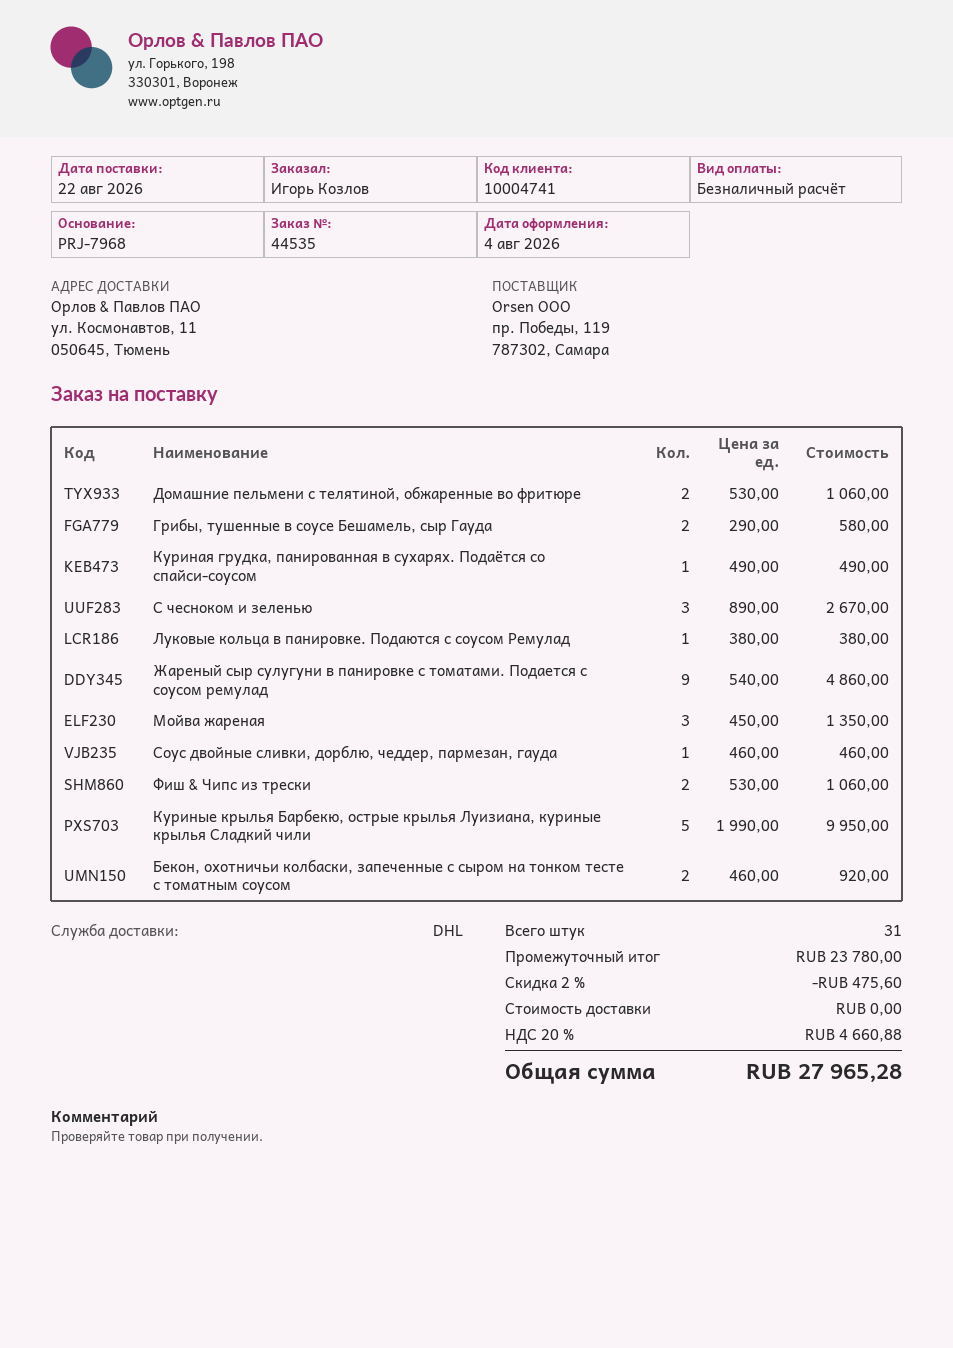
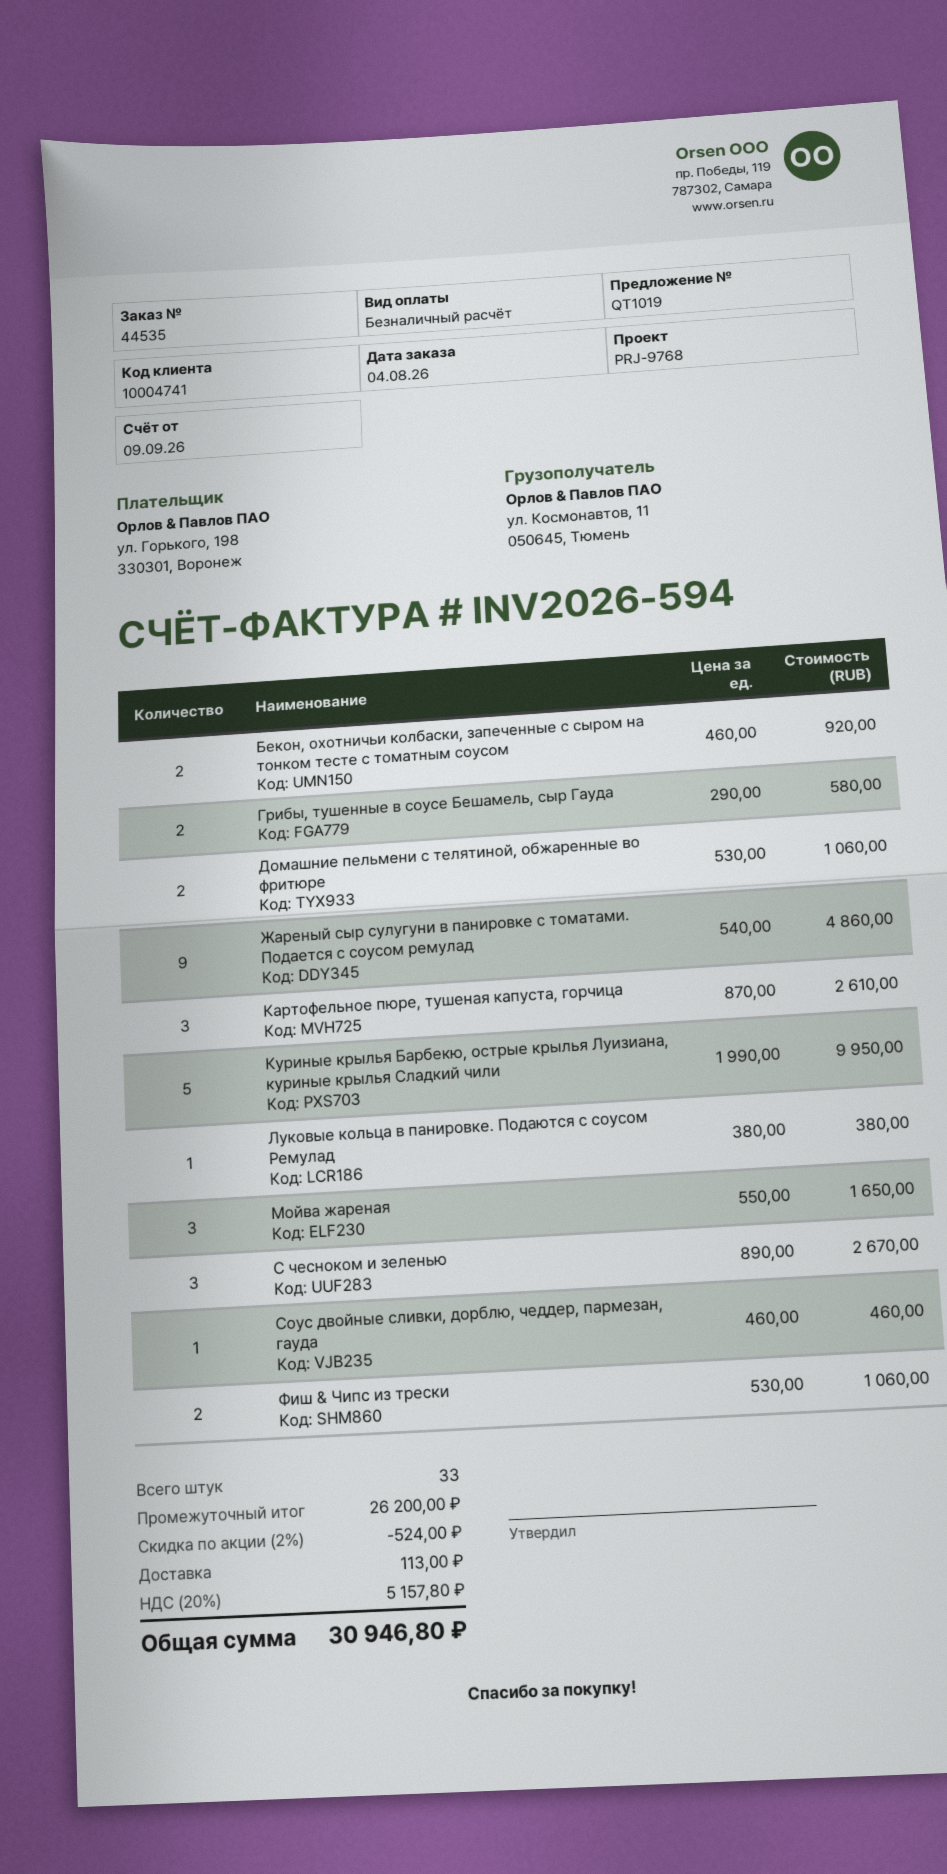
reference: PRJ-7968 -> PRJ-9768
Куриная грудка, панированная в сухарях. Подаётся со спайси-соусом: 1 x 490.00 = 490.00 -> none
Мойва жареная: 3 x 450.00 = 1350.00 -> 3 x 550.00 = 1650.00
Картофельное пюре, тушеная капуста, горчица: none -> 3 x 870.00 = 2610.00
total quantity: 31 -> 33
subtotal: 23780.00 -> 26200.00
discount: 2% = 475.60 -> 2% = 524.00
shipping: 0.00 -> 113.00
tax: 20% = 4660.88 -> 20% = 5157.80
total: 27965.28 -> 30946.80

